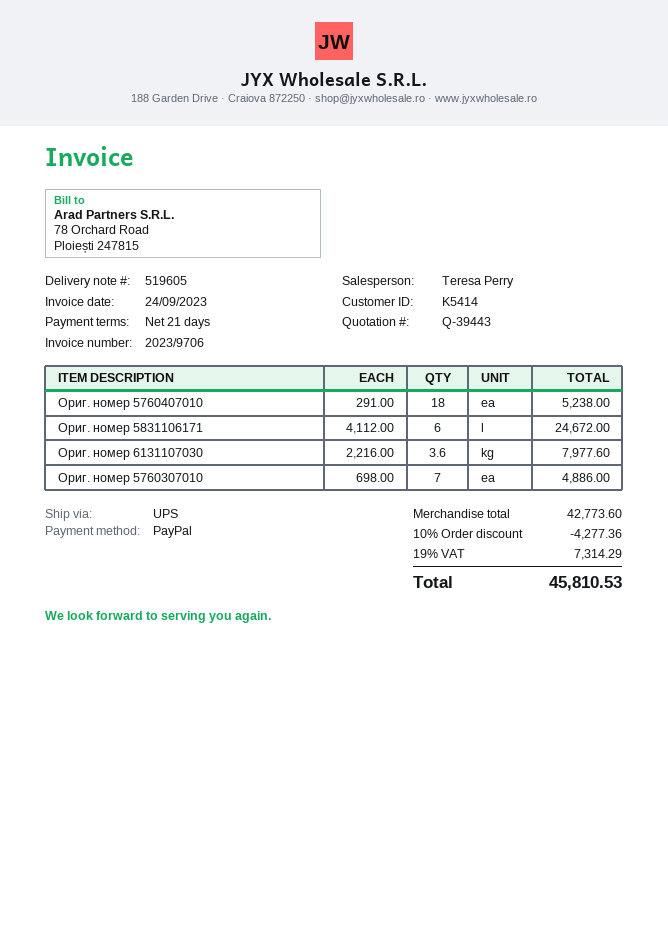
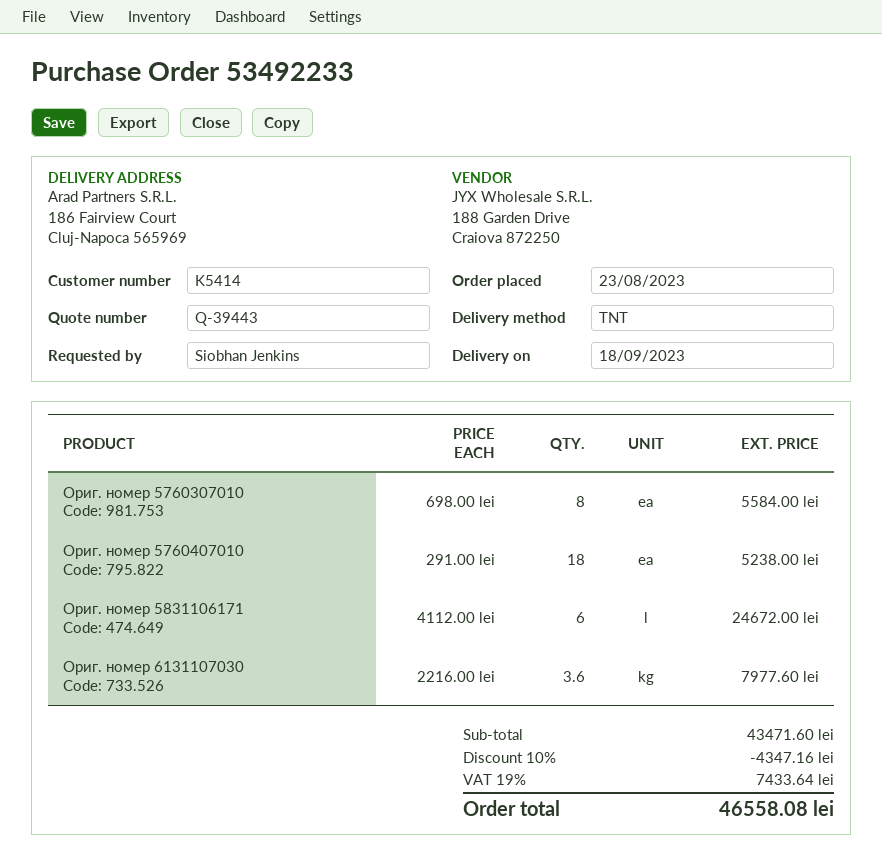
shipping method: UPS -> TNT
Ориг. номер 5760307010: 7 x 698.00 = 4886.00 -> 8 x 698.00 = 5584.00
subtotal: 42773.60 -> 43471.60
discount: 10% = 4277.36 -> 10% = 4347.16
tax: 19% = 7314.29 -> 19% = 7433.64
total: 45810.53 -> 46558.08

